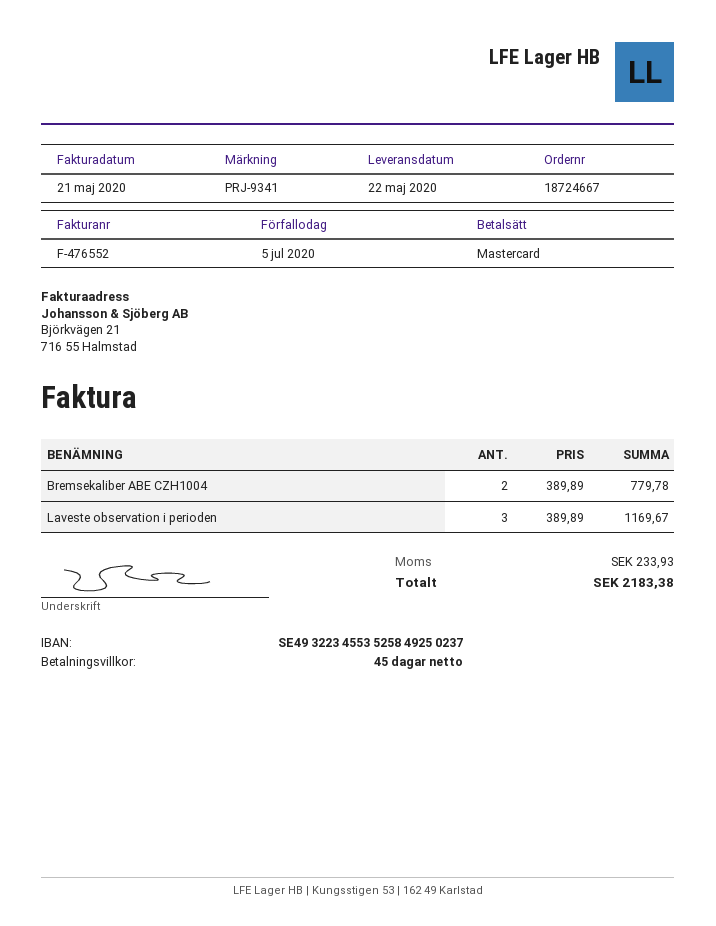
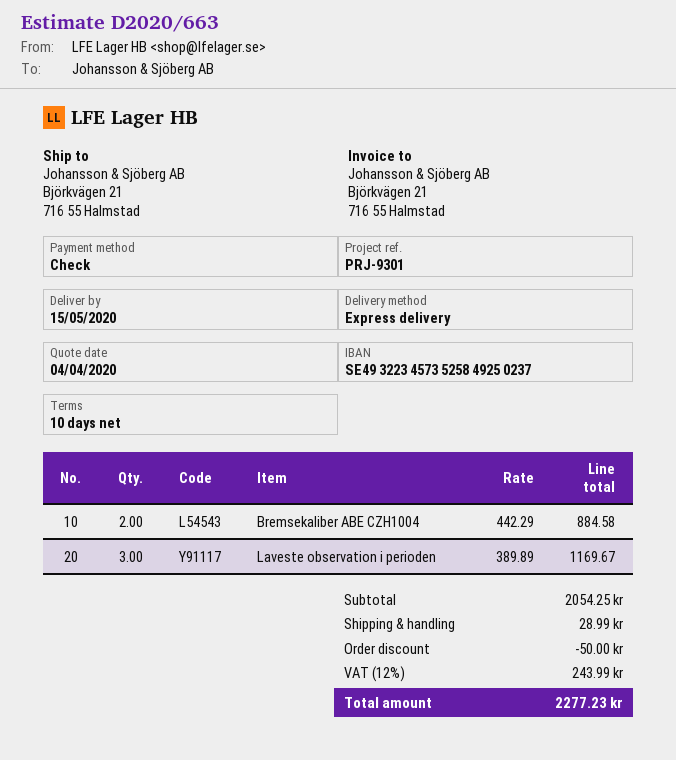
delivery date: 2020-05-22 -> 2020-05-15
payment terms: 45 days -> 10 days
reference: PRJ-9341 -> PRJ-9301
payment method: Mastercard -> cheque
bank account: SE4932234553525849250237 -> SE4932234573525849250237
Bremsekaliber ABE CZH1004: 2 x 389.89 = 779.78 -> 2 x 442.29 = 884.58
discount: none -> 50.00
shipping: none -> 28.99
tax: 233.93 -> 243.99
total: 2183.38 -> 2277.23

